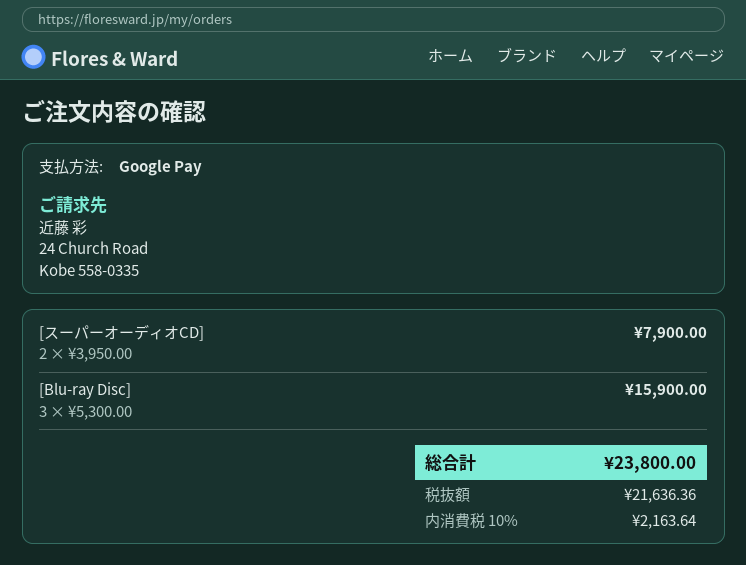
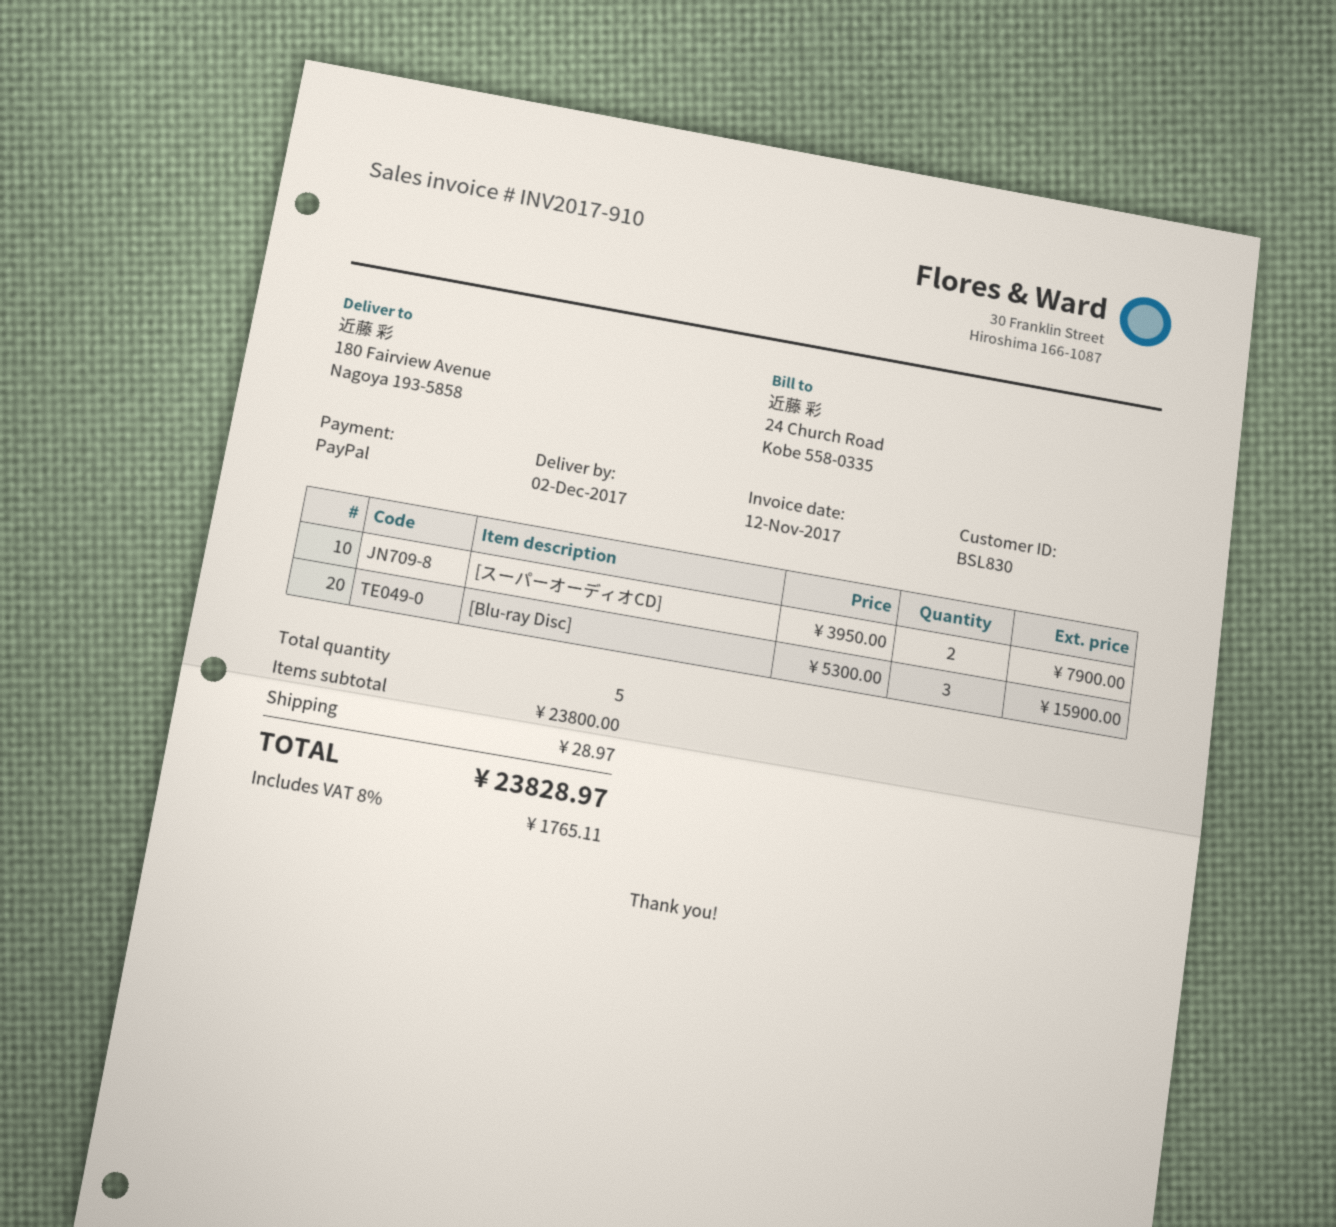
payment method: Google Pay -> PayPal
shipping: none -> 28.97
tax: 10% = 2163.64 -> 8% = 1765.11
total: 23800.00 -> 23828.97

